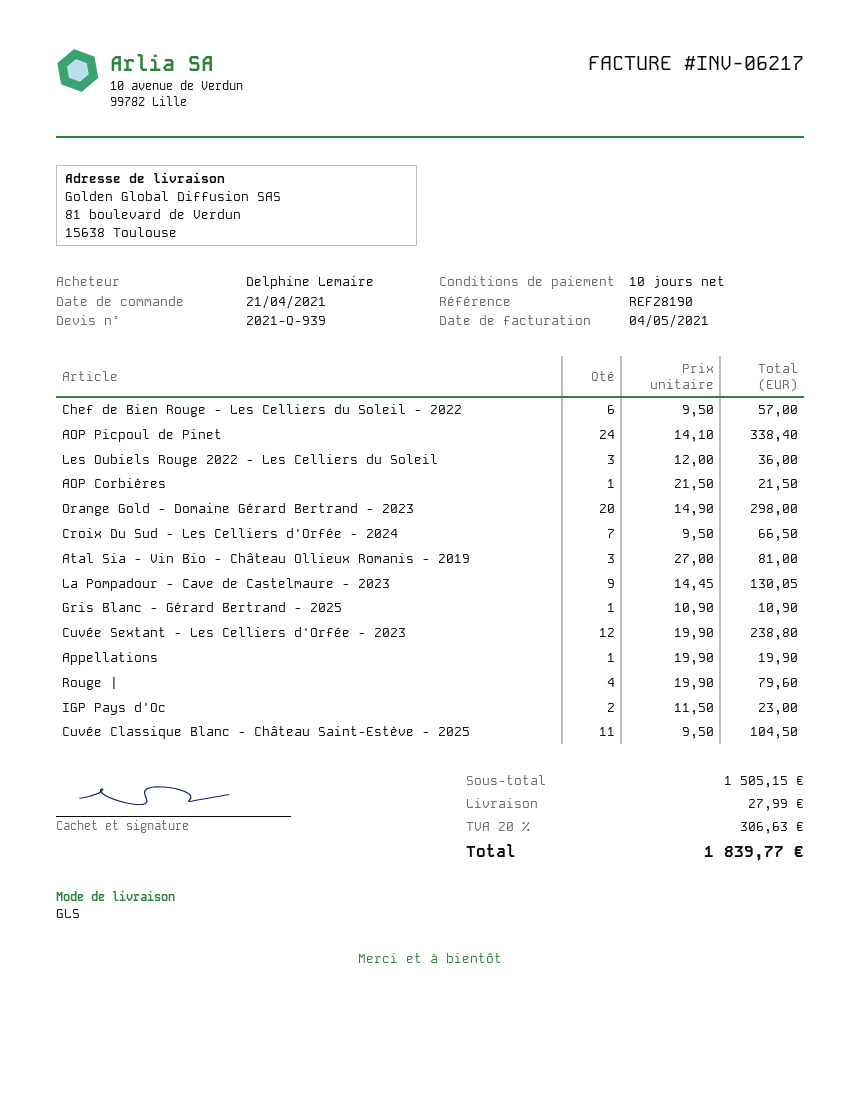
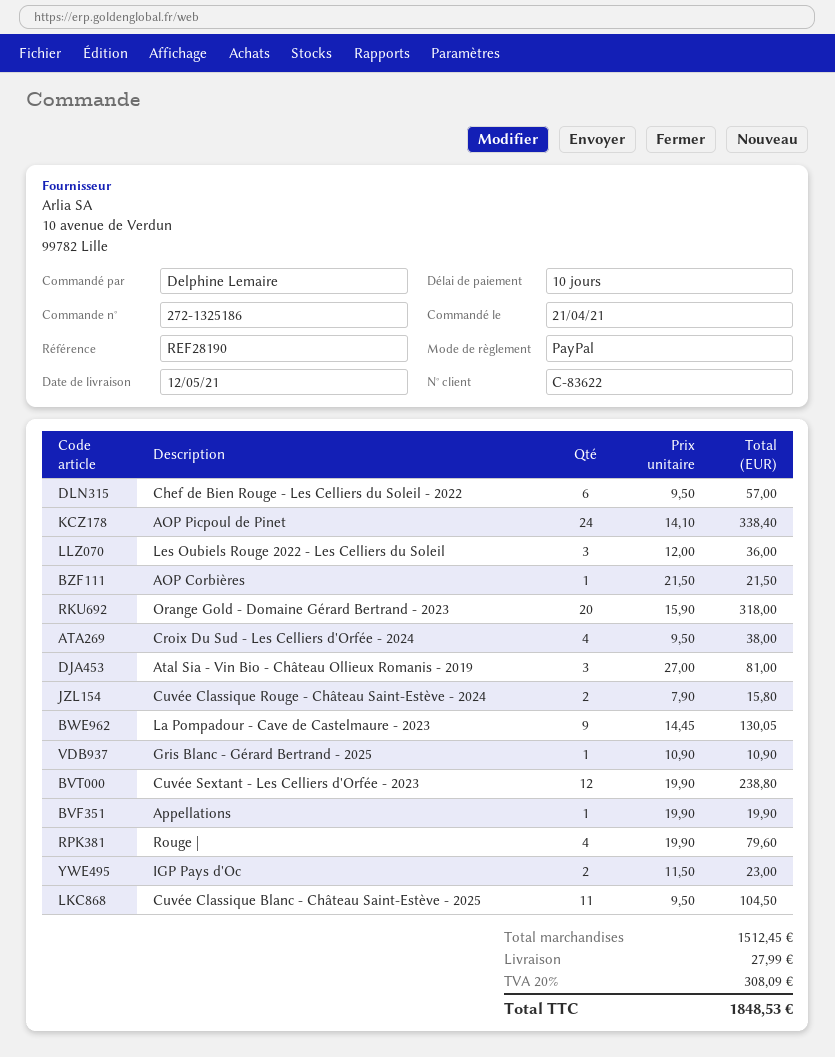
Orange Gold - Domaine Gérard Bertrand - 2023: 20 x 14.90 = 298.00 -> 20 x 15.90 = 318.00
Croix Du Sud - Les Celliers d'Orfée - 2024: 7 x 9.50 = 66.50 -> 4 x 9.50 = 38.00
Cuvée Classique Rouge - Château Saint-Estève - 2024: none -> 2 x 7.90 = 15.80
subtotal: 1505.15 -> 1512.45
tax: 20% = 306.63 -> 20% = 308.09
total: 1839.77 -> 1848.53

